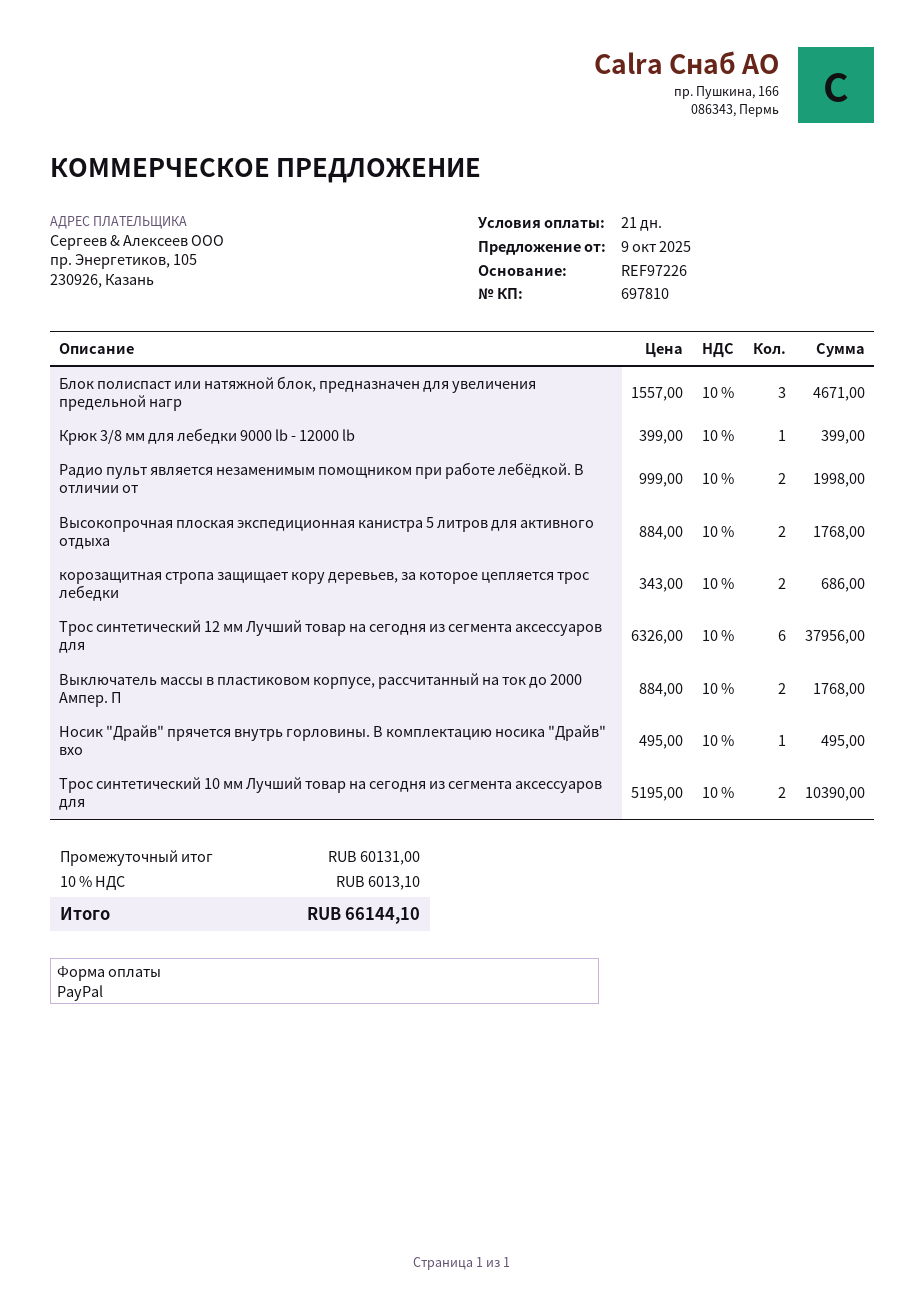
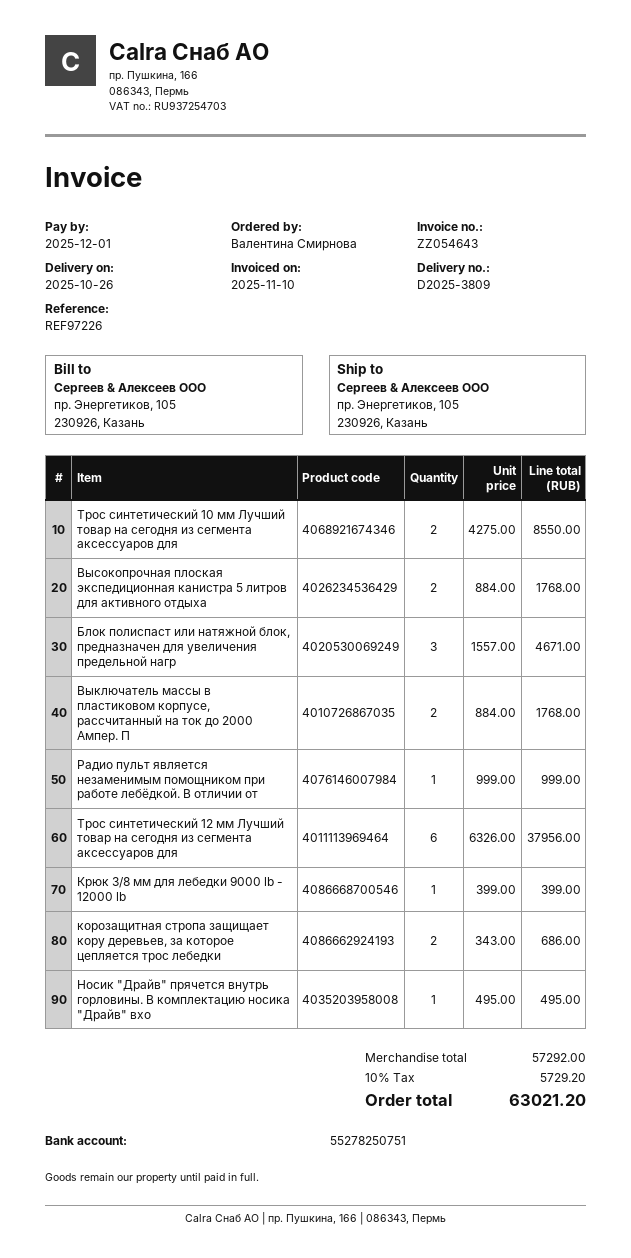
Радио пульт является незаменимым помощником при работе лебёдкой. В отличии от: 2 x 999.00 = 1998.00 -> 1 x 999.00 = 999.00
Трос синтетический 10 мм Лучший товар на сегодня из сегмента аксессуаров для: 2 x 5195.00 = 10390.00 -> 2 x 4275.00 = 8550.00
subtotal: 60131.00 -> 57292.00
tax: 10% = 6013.10 -> 10% = 5729.20
total: 66144.10 -> 63021.20

